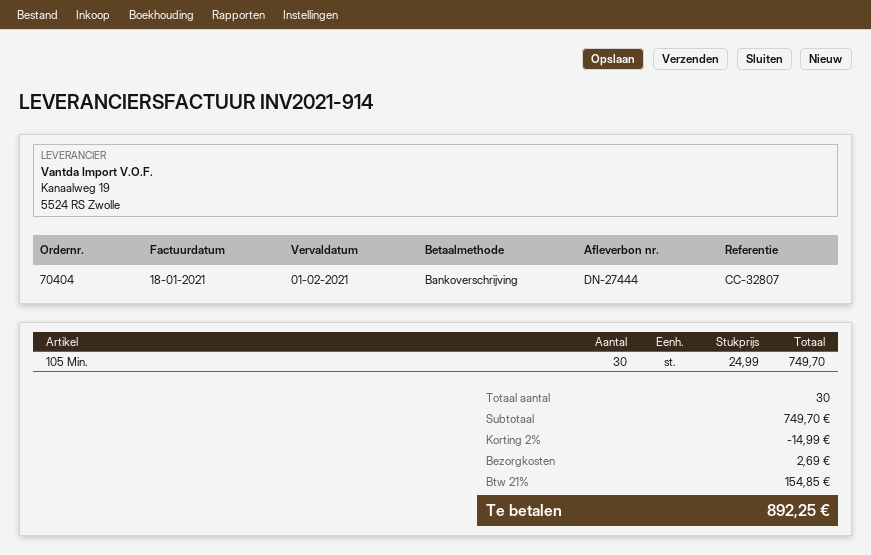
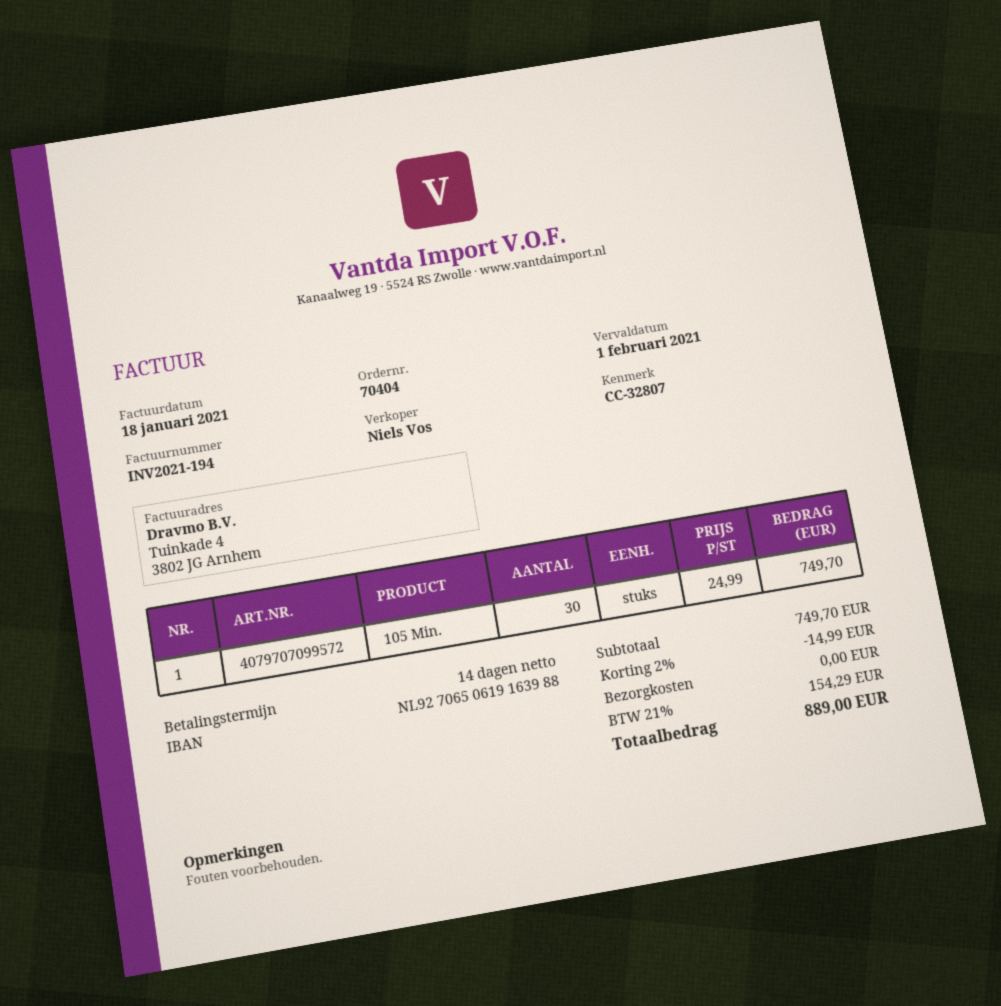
invoice number: INV2021-914 -> INV2021-194
shipping: 2.69 -> 0.00
tax: 21% = 154.85 -> 21% = 154.29
total: 892.25 -> 889.00

